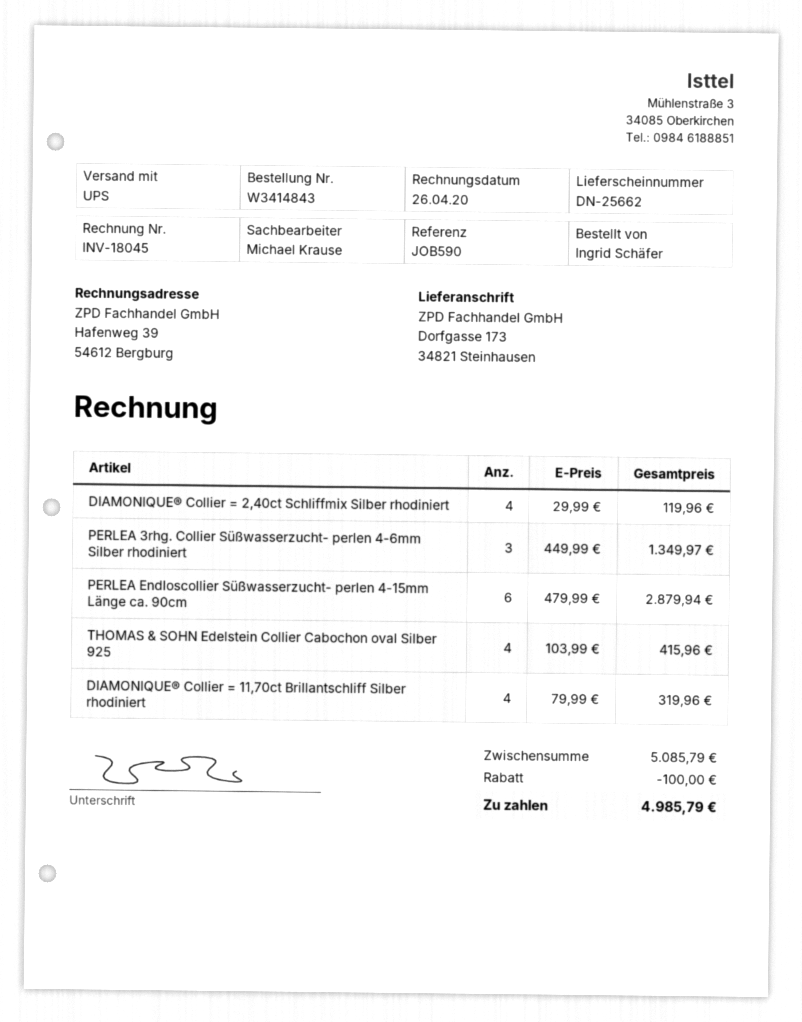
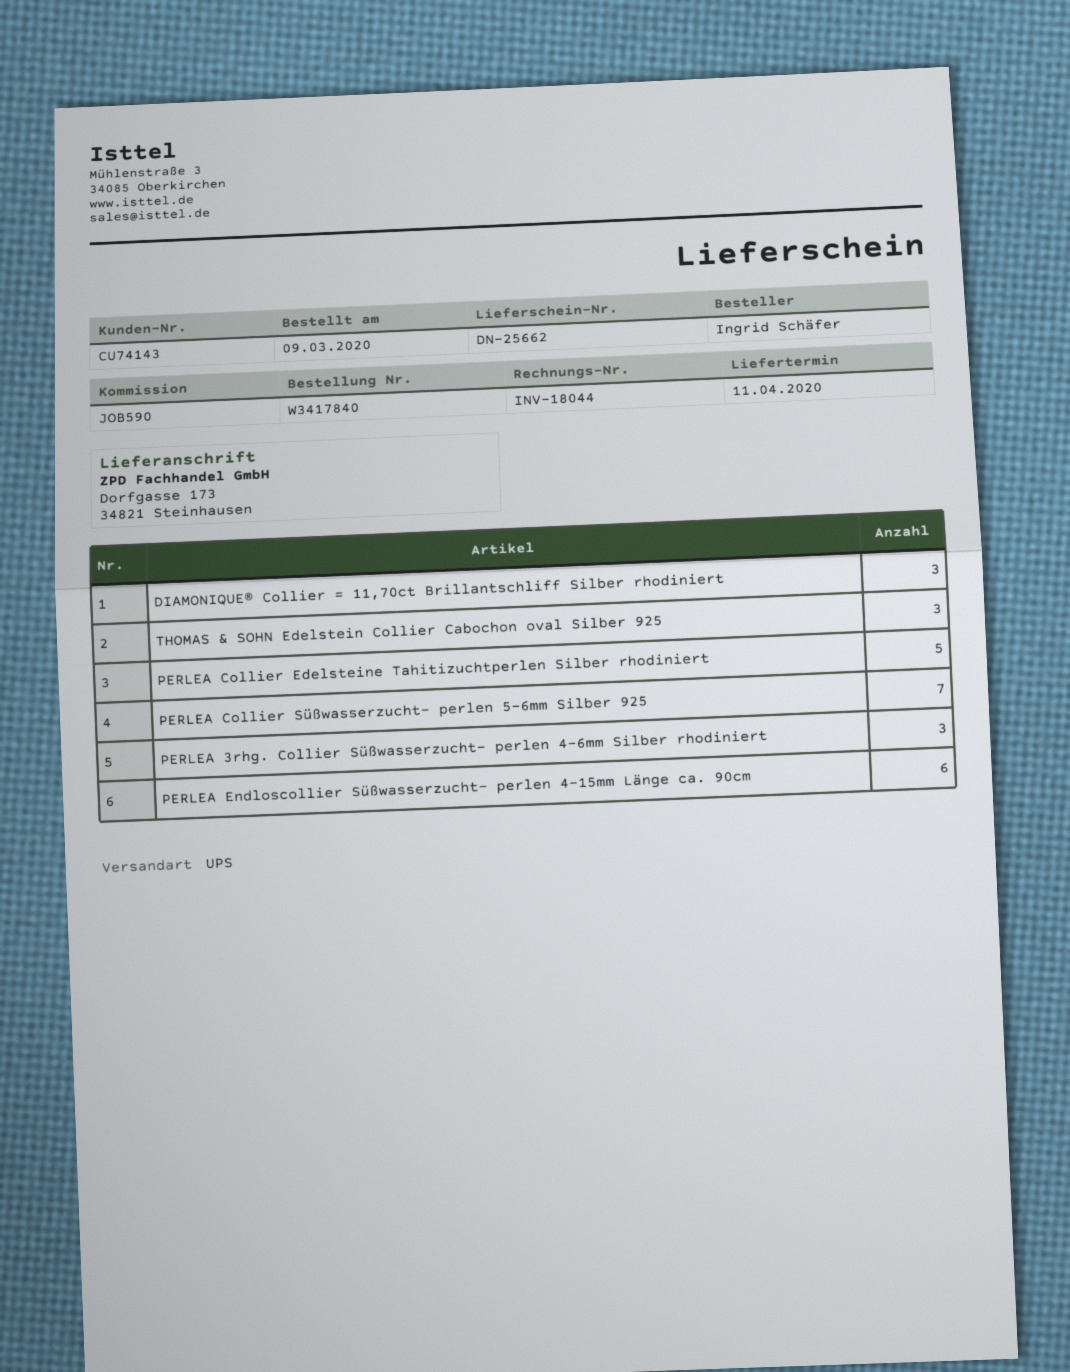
order number: W3414843 -> W3417840
invoice number: INV-18045 -> INV-18044
DIAMONIQUE® Collier = 2,40ct Schliffmix Silber rhodiniert: 4 -> none
THOMAS & SOHN Edelstein Collier Cabochon oval Silber 925: 4 -> 3
DIAMONIQUE® Collier = 11,70ct Brillantschliff Silber rhodiniert: 4 -> 3
PERLEA Collier Edelsteine Tahitizuchtperlen Silber rhodiniert: none -> 5
PERLEA Collier Süßwasserzucht- perlen 5-6mm Silber 925: none -> 7

